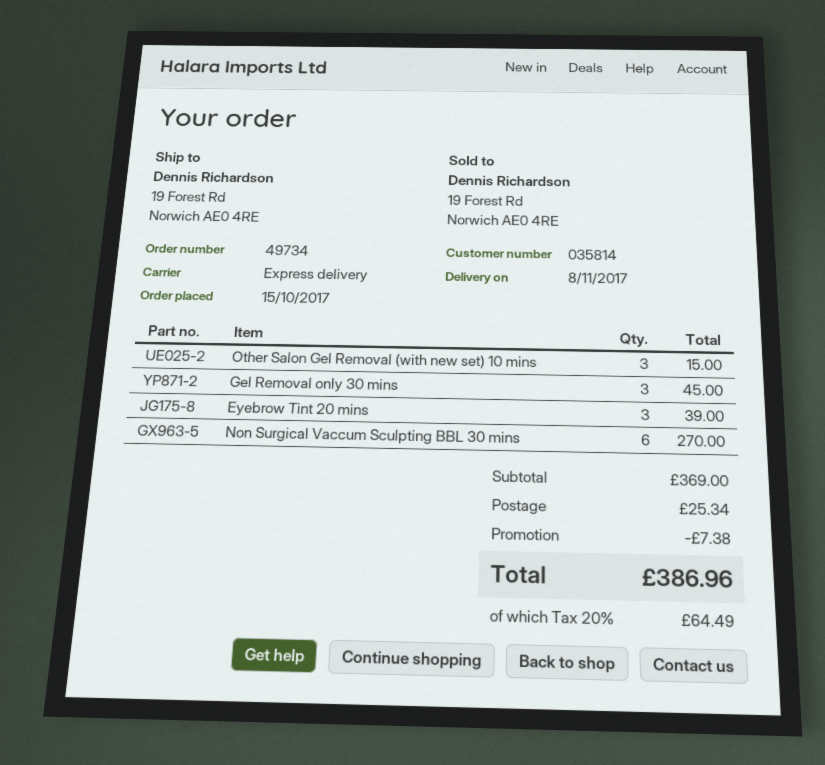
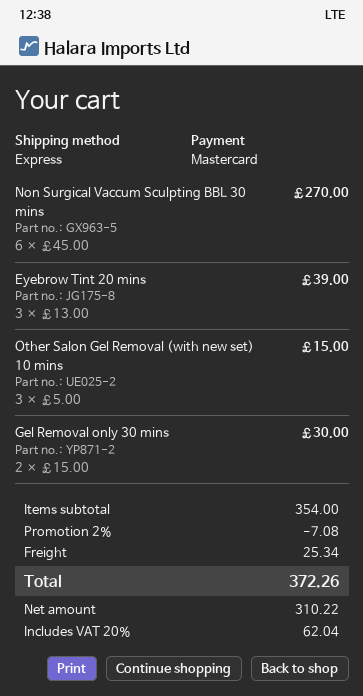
Gel Removal only 30 mins: 3 for 45.00 -> 2 for 30.00
subtotal: 369.00 -> 354.00
discount: 7.38 -> 7.08
tax: 20% = 64.49 -> 20% = 62.04
total: 386.96 -> 372.26

